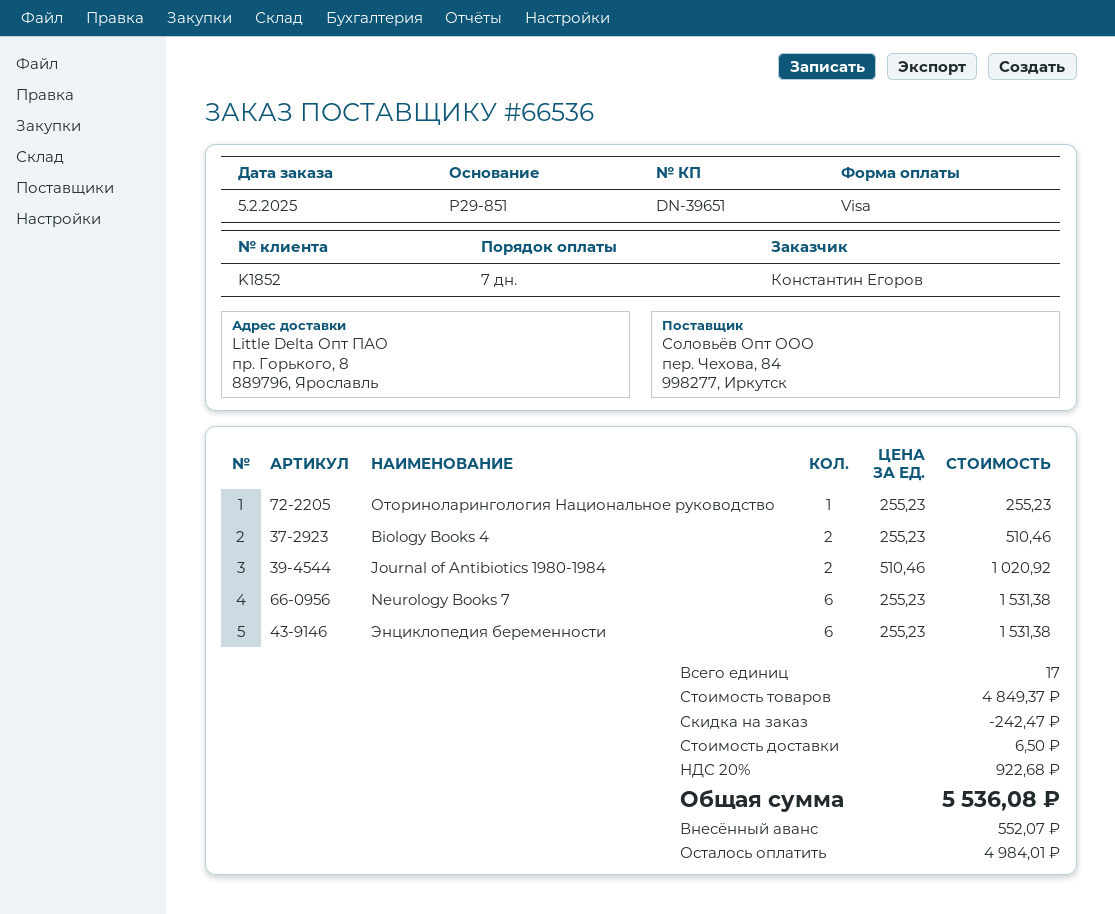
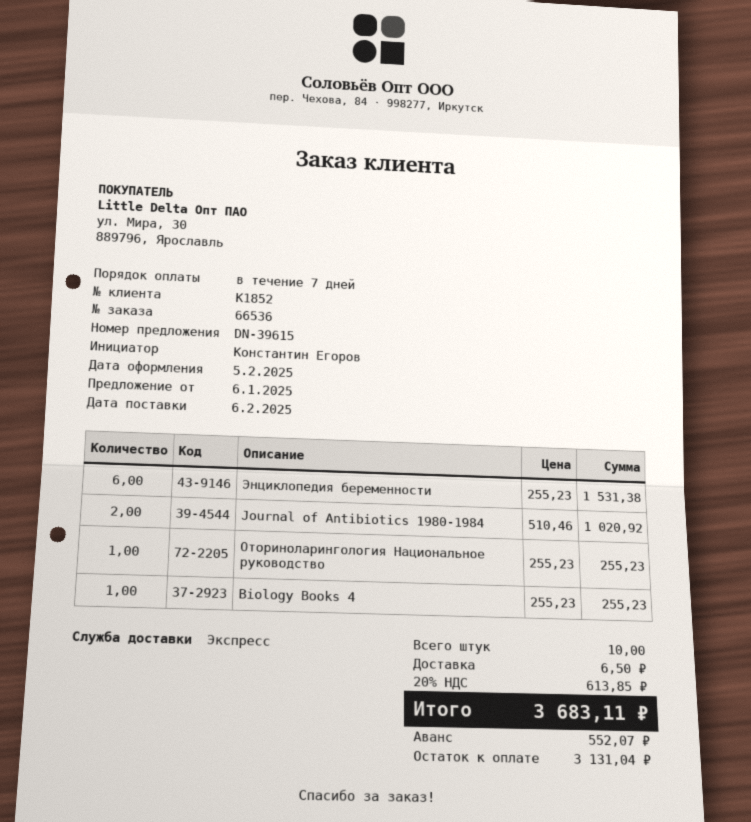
quote number: DN-39651 -> DN-39615
Biology Books 4: 2 x 255.23 = 510.46 -> 1 x 255.23 = 255.23
Neurology Books 7: 6 x 255.23 = 1531.38 -> none
total quantity: 17 -> 10
discount: 242.47 -> none
tax: 20% = 922.68 -> 20% = 613.85
total: 5536.08 -> 3683.11
balance: 4984.01 -> 3131.04

